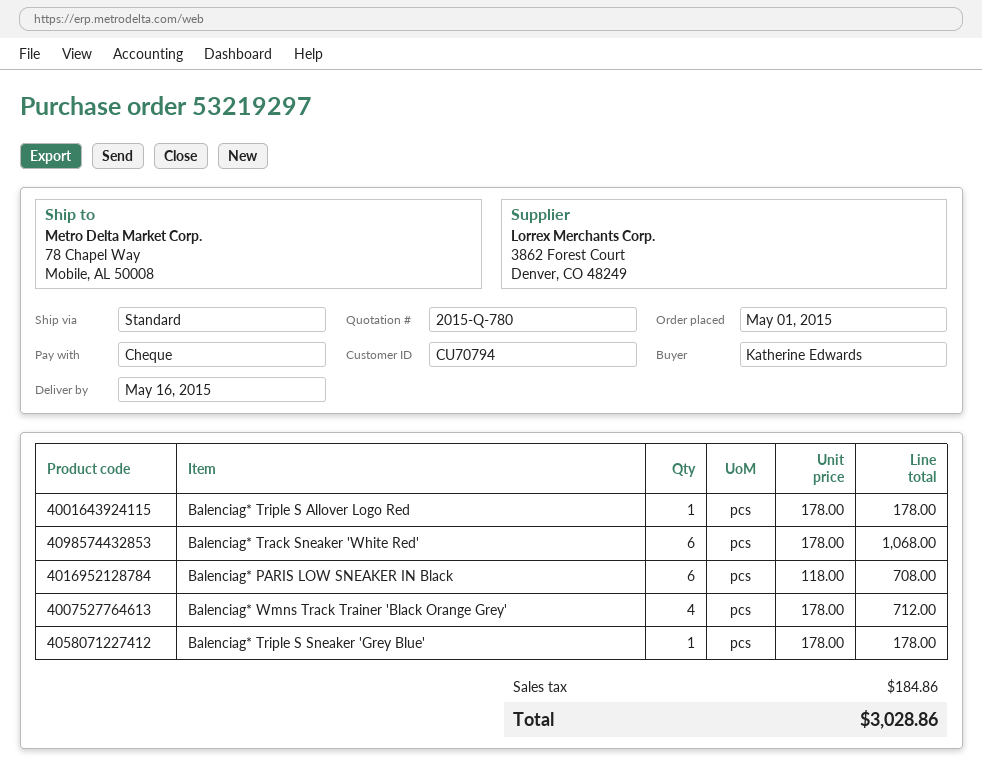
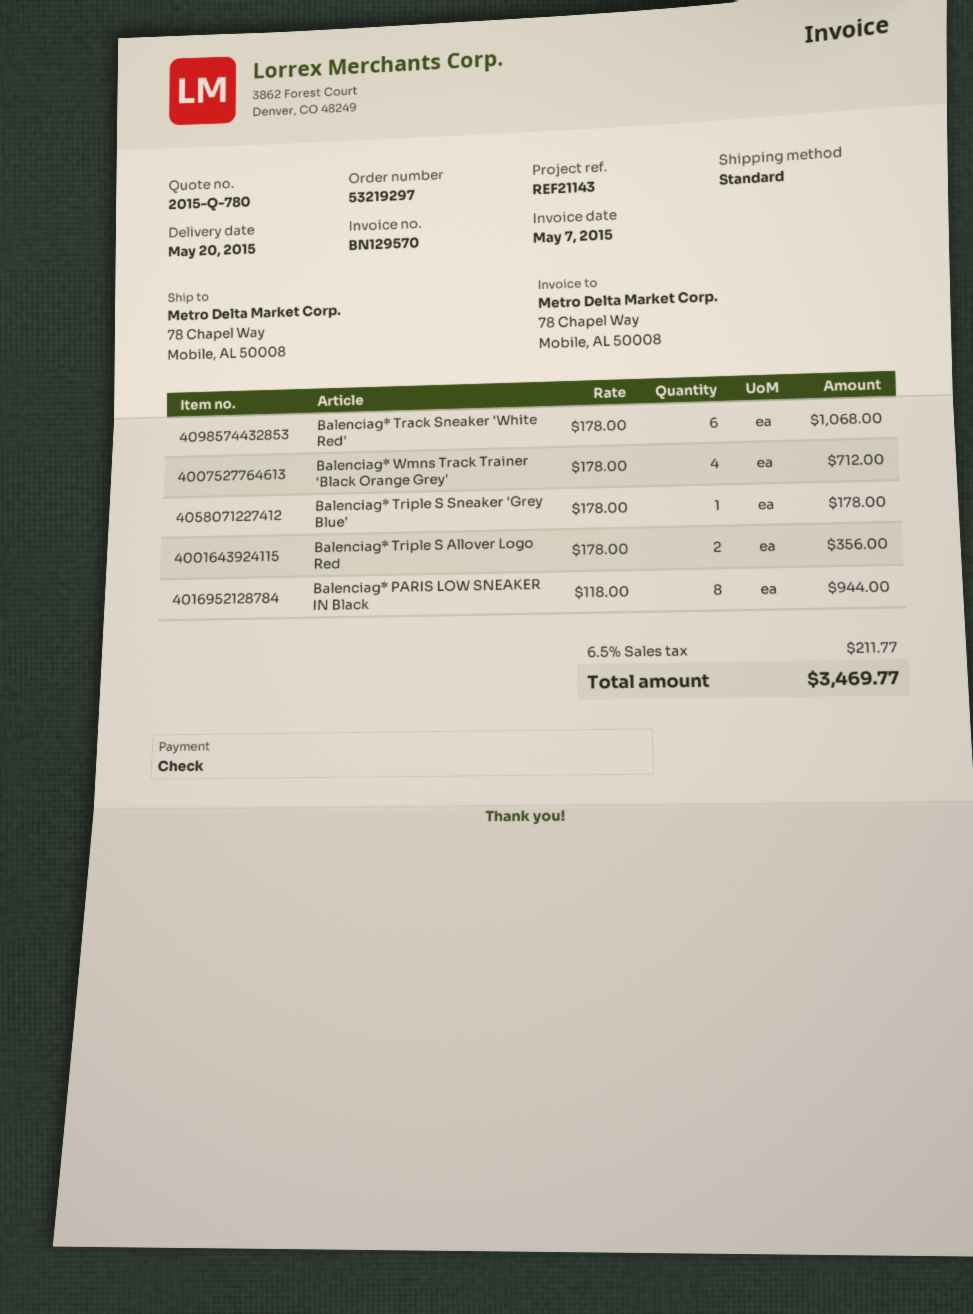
delivery date: 2015-05-16 -> 2015-05-20
Balenciag* Triple S Allover Logo Red: 1 x 178.00 = 178.00 -> 2 x 178.00 = 356.00
Balenciag* PARIS LOW SNEAKER IN Black: 6 x 118.00 = 708.00 -> 8 x 118.00 = 944.00
tax: 184.86 -> 211.77
total: 3028.86 -> 3469.77

